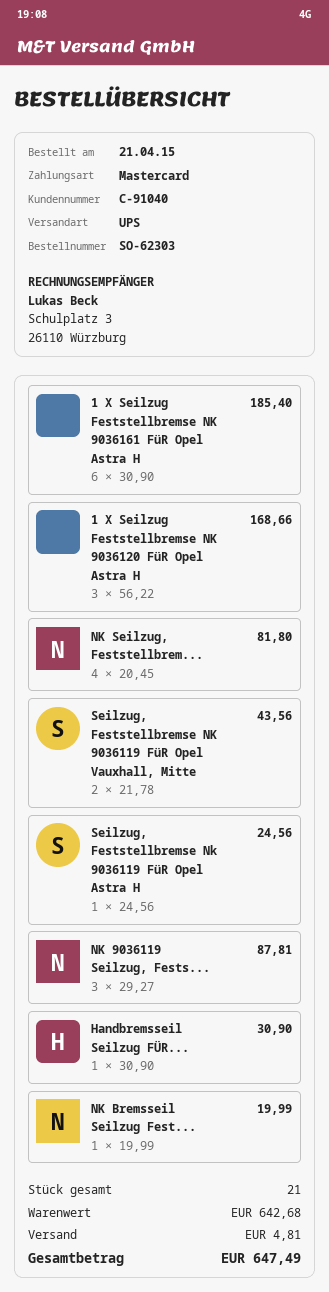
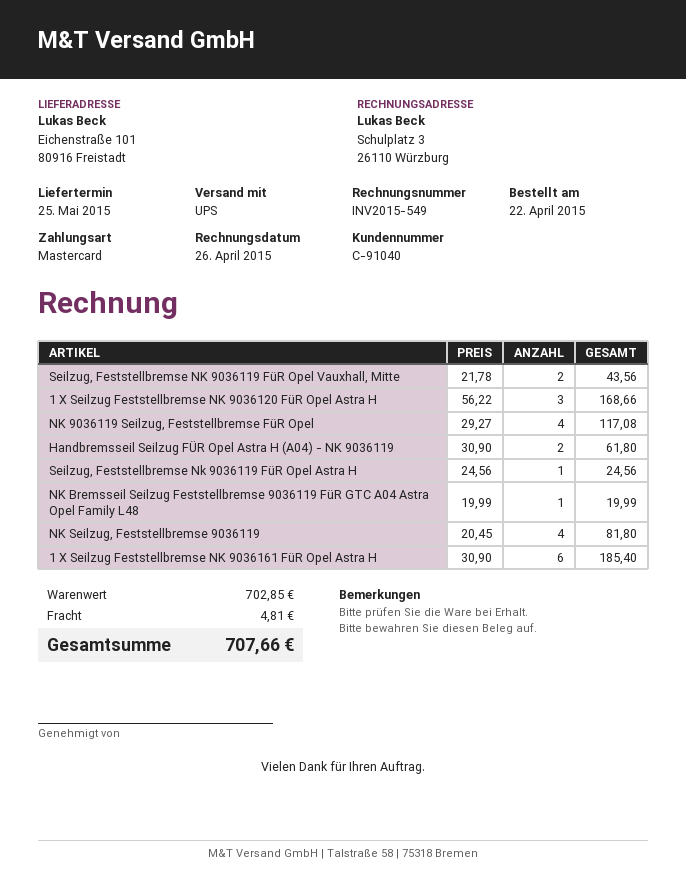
order date: 2015-04-21 -> 2015-04-22
NK 9036119 Seilzug, Fests...: 3 x 29.27 = 87.81 -> 4 x 29.27 = 117.08
Handbremsseil Seilzug FÜR...: 1 x 30.90 = 30.90 -> 2 x 30.90 = 61.80
subtotal: 642.68 -> 702.85
total: 647.49 -> 707.66

